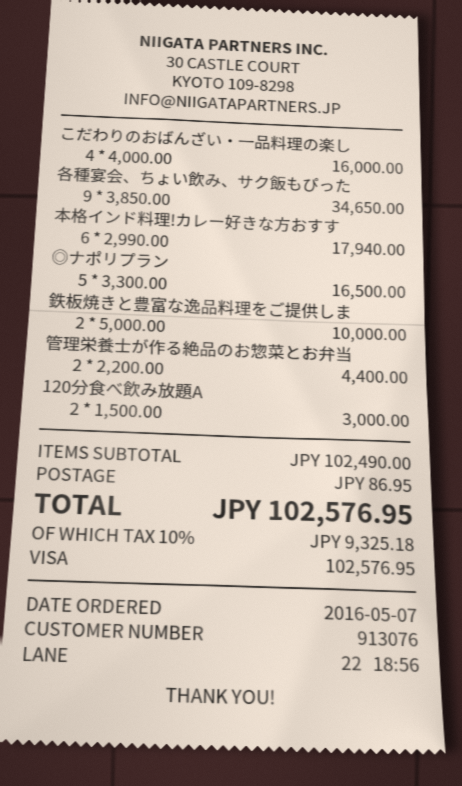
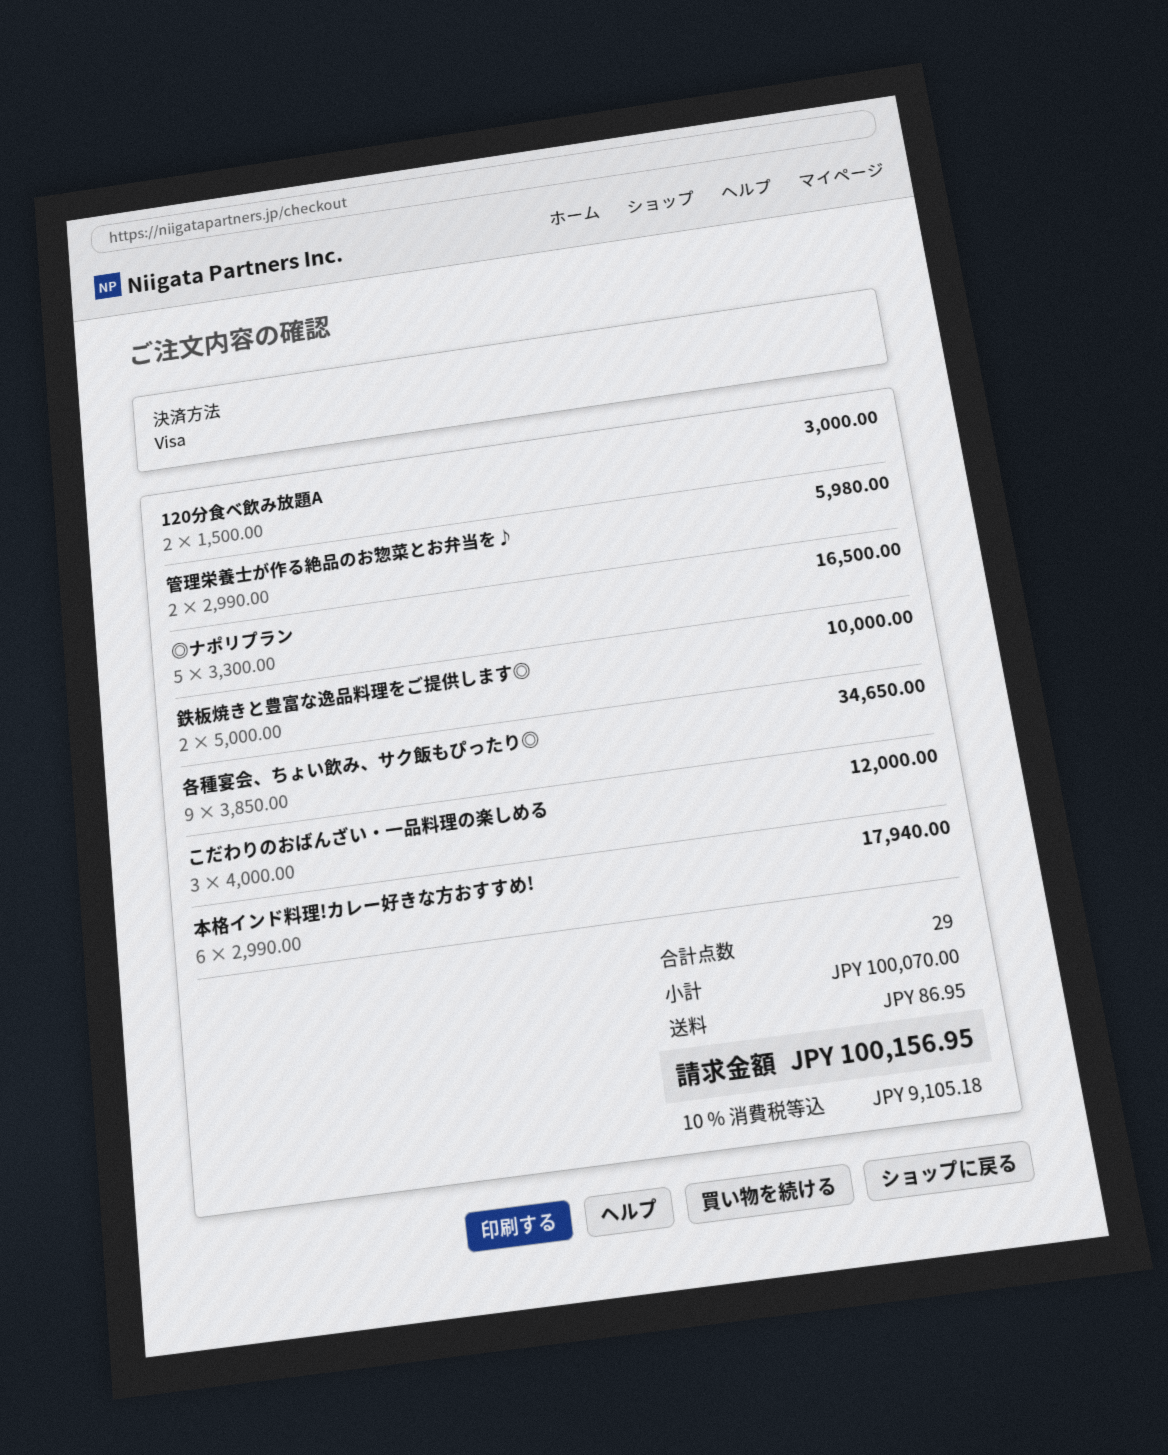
こだわりのおばんざい・一品料理の楽し: 4 x 4000.00 = 16000.00 -> 3 x 4000.00 = 12000.00
管理栄養士が作る絶品のお惣菜とお弁当: 2 x 2200.00 = 4400.00 -> 2 x 2990.00 = 5980.00
subtotal: 102490.00 -> 100070.00
tax: 10% = 9325.18 -> 10% = 9105.18
total: 102576.95 -> 100156.95

